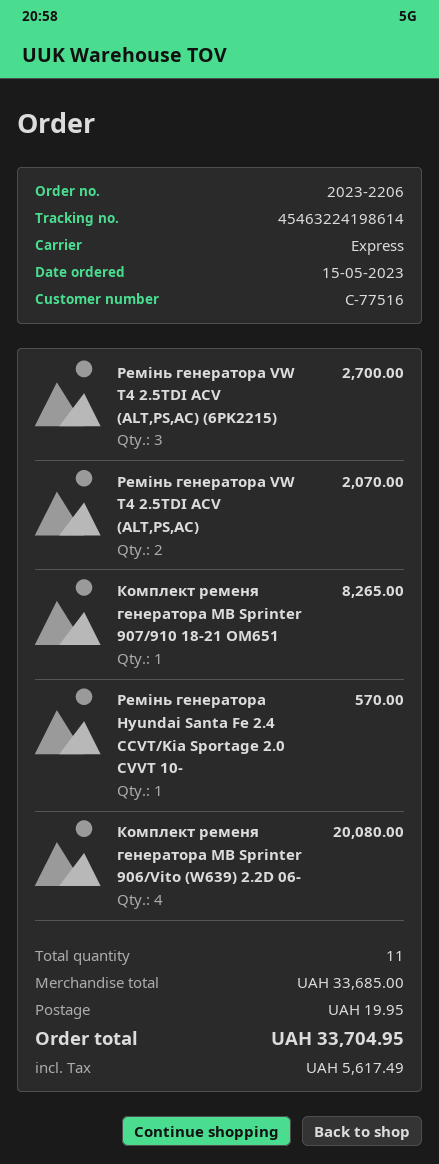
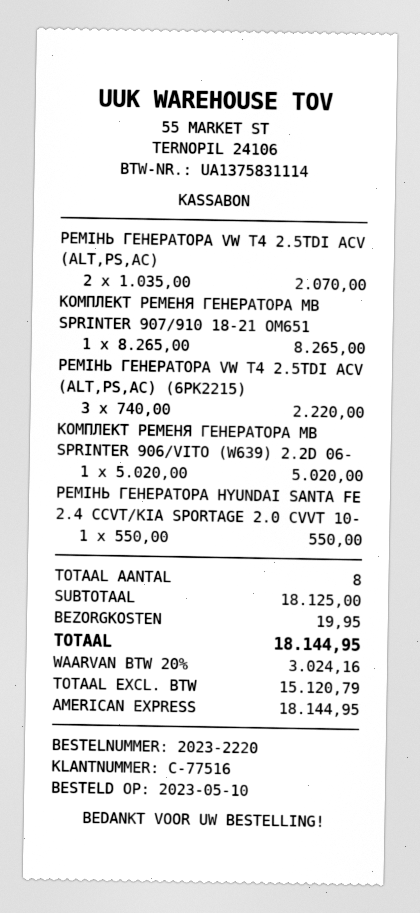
order number: 2023-2206 -> 2023-2220
order date: 2023-05-15 -> 2023-05-10
Ремінь генератора VW T4 2.5TDI ACV (ALT,PS,AC) (6PK2215): 3 for 2700.00 -> 3 for 2220.00
Ремінь генератора Hyundai Santa Fe 2.4 CCVT/Kia Sportage 2.0 CVVT 10-: 1 for 570.00 -> 1 for 550.00
Комплект ременя генератора MB Sprinter 906/Vito (W639) 2.2D 06-: 4 for 20080.00 -> 1 for 5020.00
total quantity: 11 -> 8
subtotal: 33685.00 -> 18125.00
tax: 5617.49 -> 3024.16
total: 33704.95 -> 18144.95

